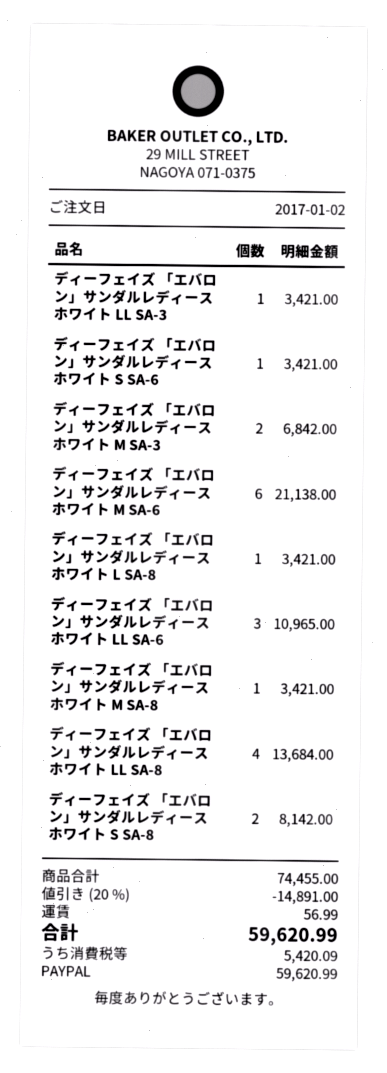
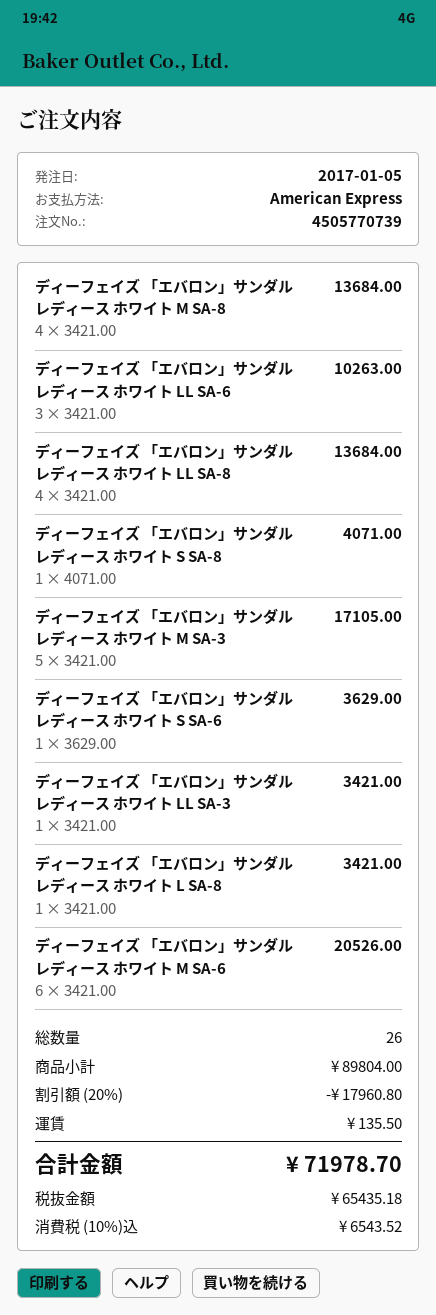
order date: 2017-01-02 -> 2017-01-05
payment method: PayPal -> American Express
ディーフェイズ 「エバロン」サンダルレディース ホワイト S SA-6: 1 for 3421.00 -> 1 for 3629.00
ディーフェイズ 「エバロン」サンダルレディース ホワイト M SA-3: 2 for 6842.00 -> 5 for 17105.00
ディーフェイズ 「エバロン」サンダルレディース ホワイト M SA-6: 6 for 21138.00 -> 6 for 20526.00
ディーフェイズ 「エバロン」サンダルレディース ホワイト LL SA-6: 3 for 10965.00 -> 3 for 10263.00
ディーフェイズ 「エバロン」サンダルレディース ホワイト M SA-8: 1 for 3421.00 -> 4 for 13684.00
ディーフェイズ 「エバロン」サンダルレディース ホワイト S SA-8: 2 for 8142.00 -> 1 for 4071.00
subtotal: 74455.00 -> 89804.00
discount: 20% = 14891.00 -> 20% = 17960.80
shipping: 56.99 -> 135.50
tax: 5420.09 -> 6543.52
total: 59620.99 -> 71978.70

